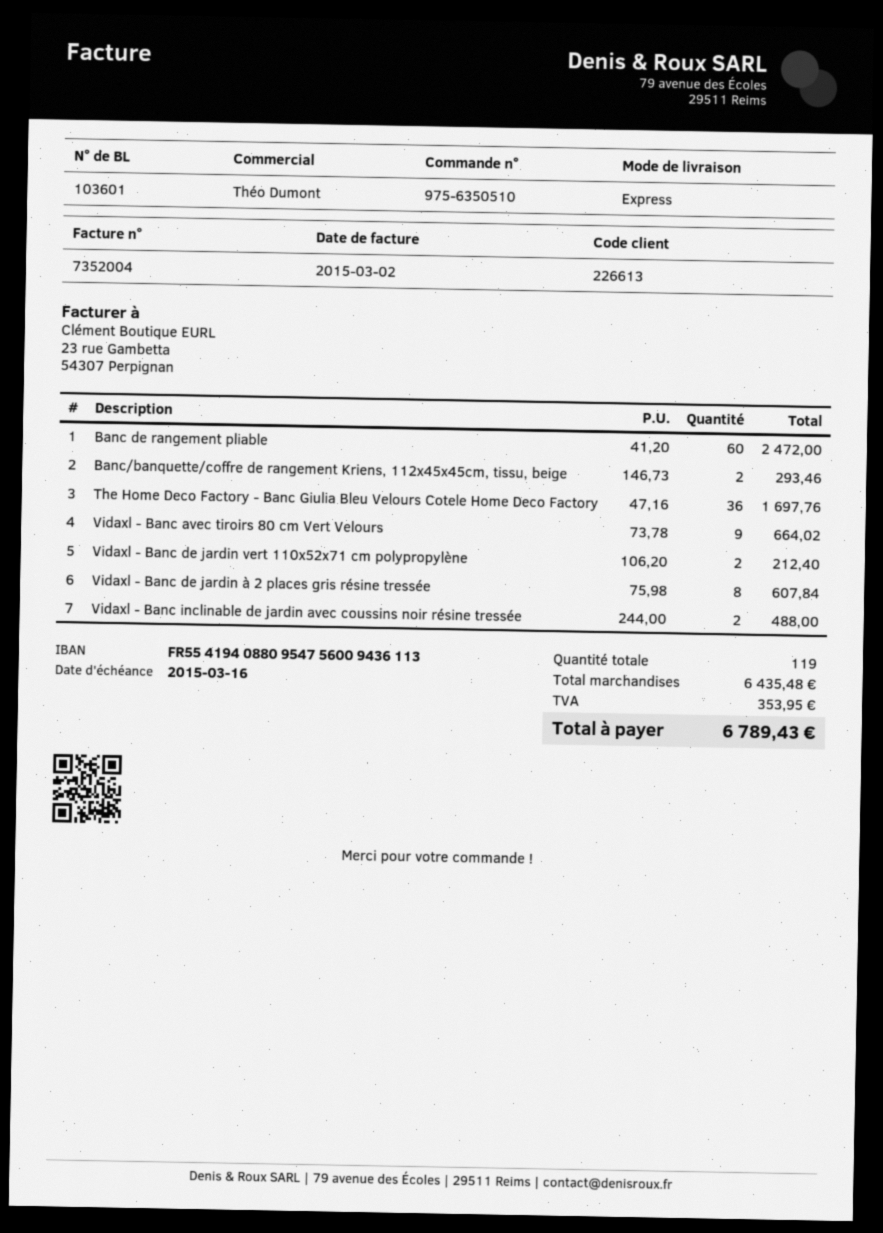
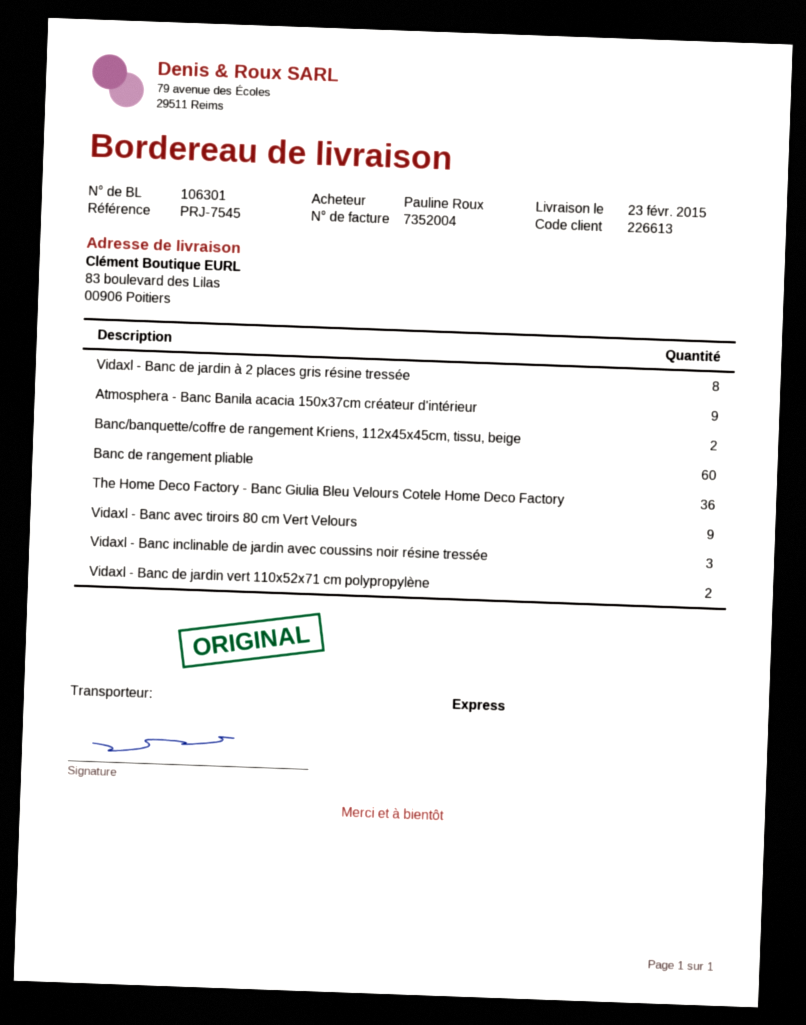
delivery note number: 103601 -> 106301
Vidaxl - Banc inclinable de jardin avec coussins noir résine tressée: 2 -> 3
Atmosphera - Banc Banila acacia 150x37cm créateur d'intérieur: none -> 9

